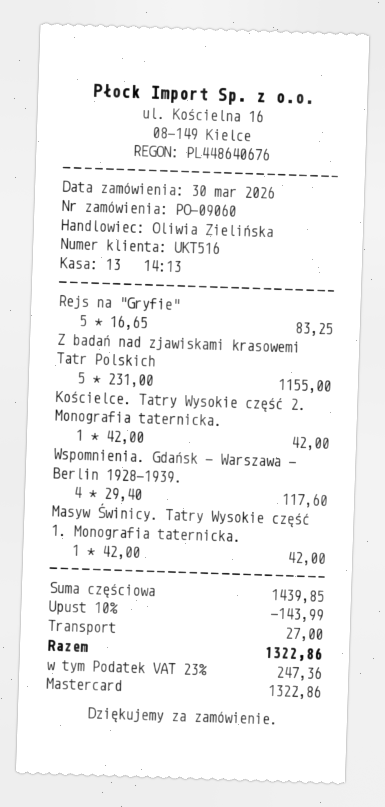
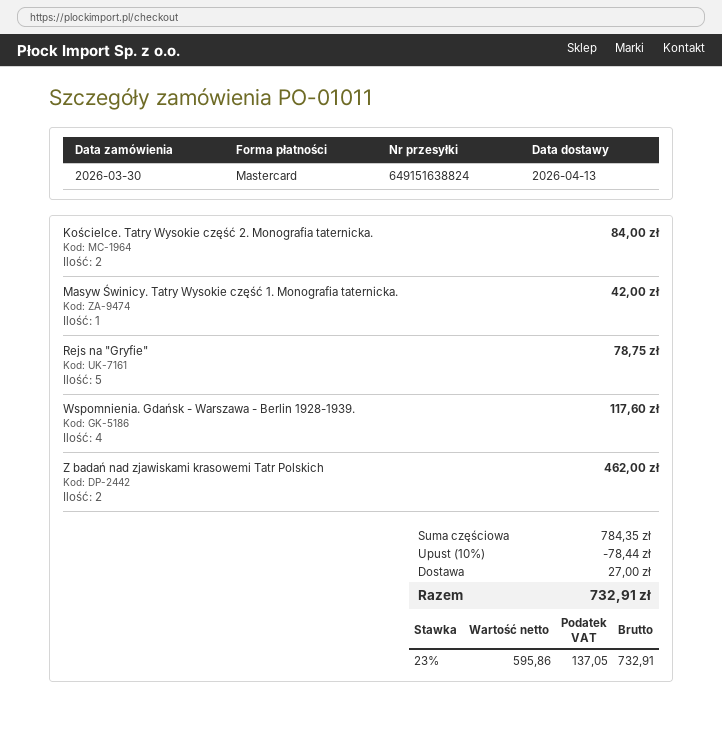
order number: PO-09060 -> PO-01011
Rejs na "Gryfie": 5 for 83.25 -> 5 for 78.75
Z badań nad zjawiskami krasowemi Tatr Polskich: 5 for 1155.00 -> 2 for 462.00
Kościelce. Tatry Wysokie część 2. Monografia taternicka.: 1 for 42.00 -> 2 for 84.00
subtotal: 1439.85 -> 784.35
discount: 10% = 143.99 -> 10% = 78.44
tax: 23% = 247.36 -> 23% = 137.05
total: 1322.86 -> 732.91

